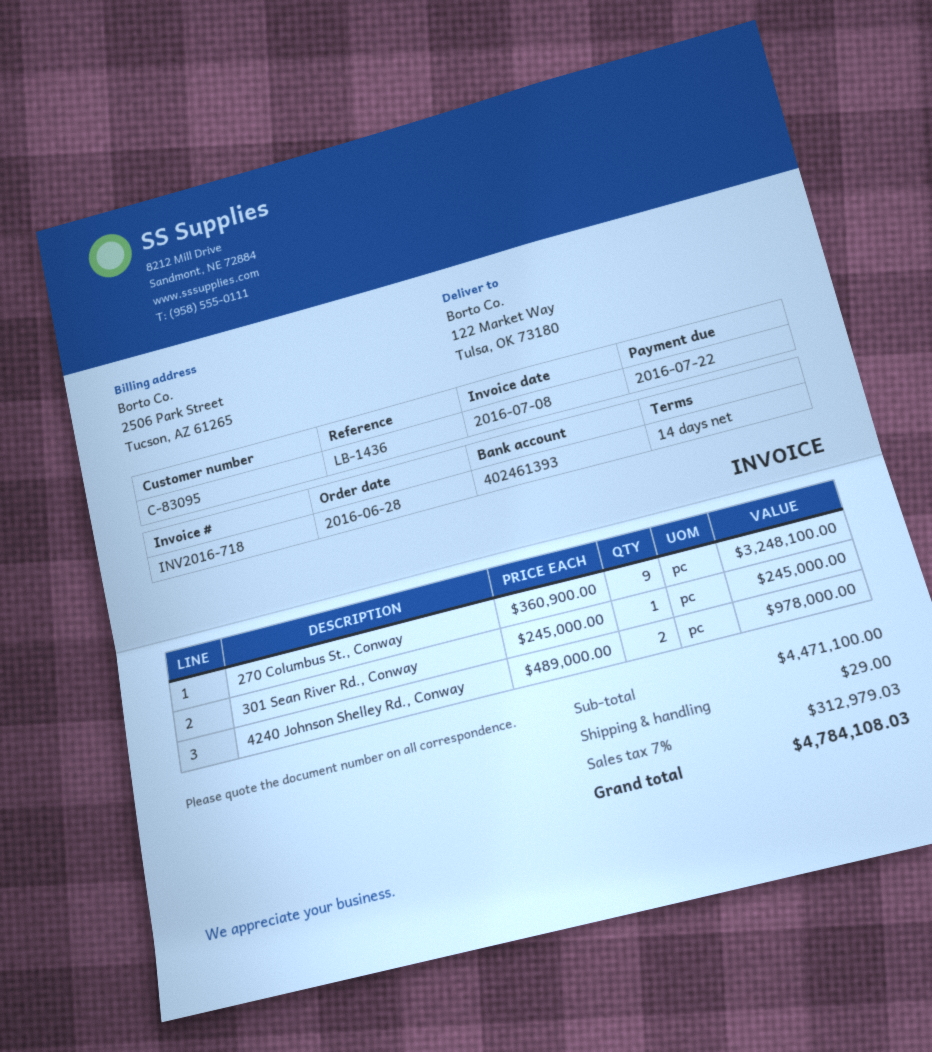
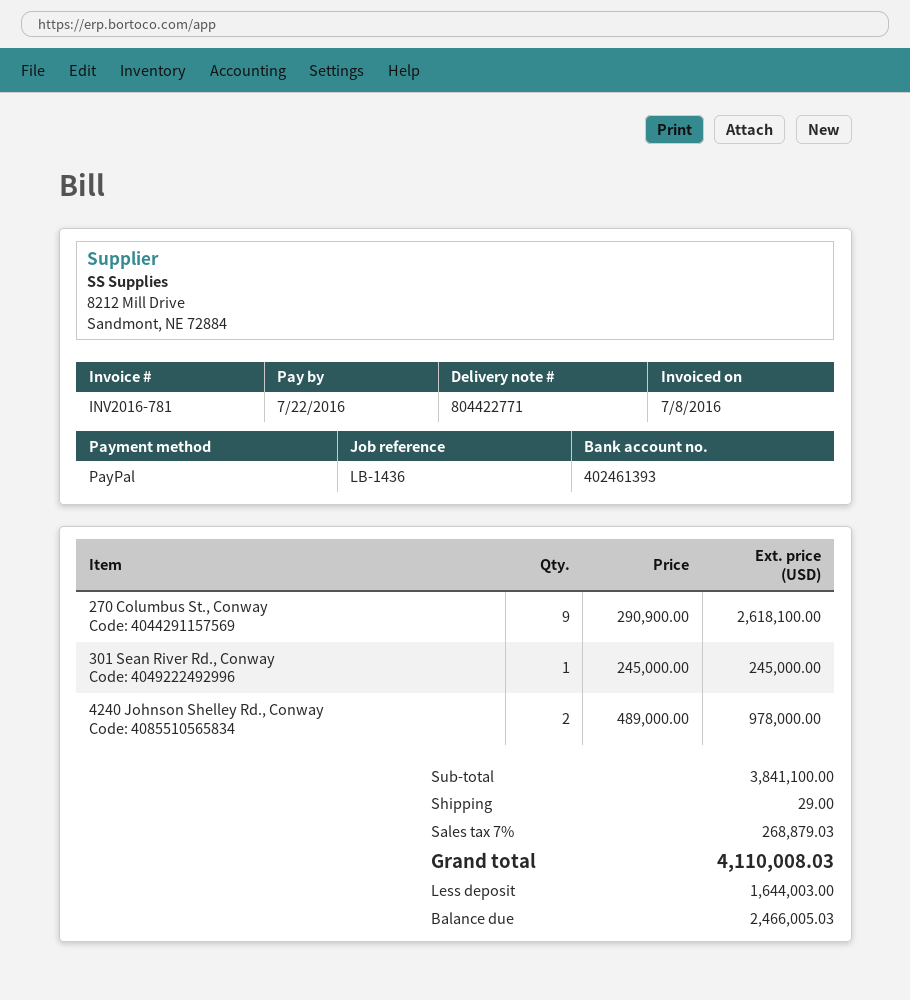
invoice number: INV2016-718 -> INV2016-781
270 Columbus St., Conway: 9 x 360900.00 = 3248100.00 -> 9 x 290900.00 = 2618100.00
subtotal: 4471100.00 -> 3841100.00
tax: 7% = 312979.03 -> 7% = 268879.03
total: 4784108.03 -> 4110008.03

